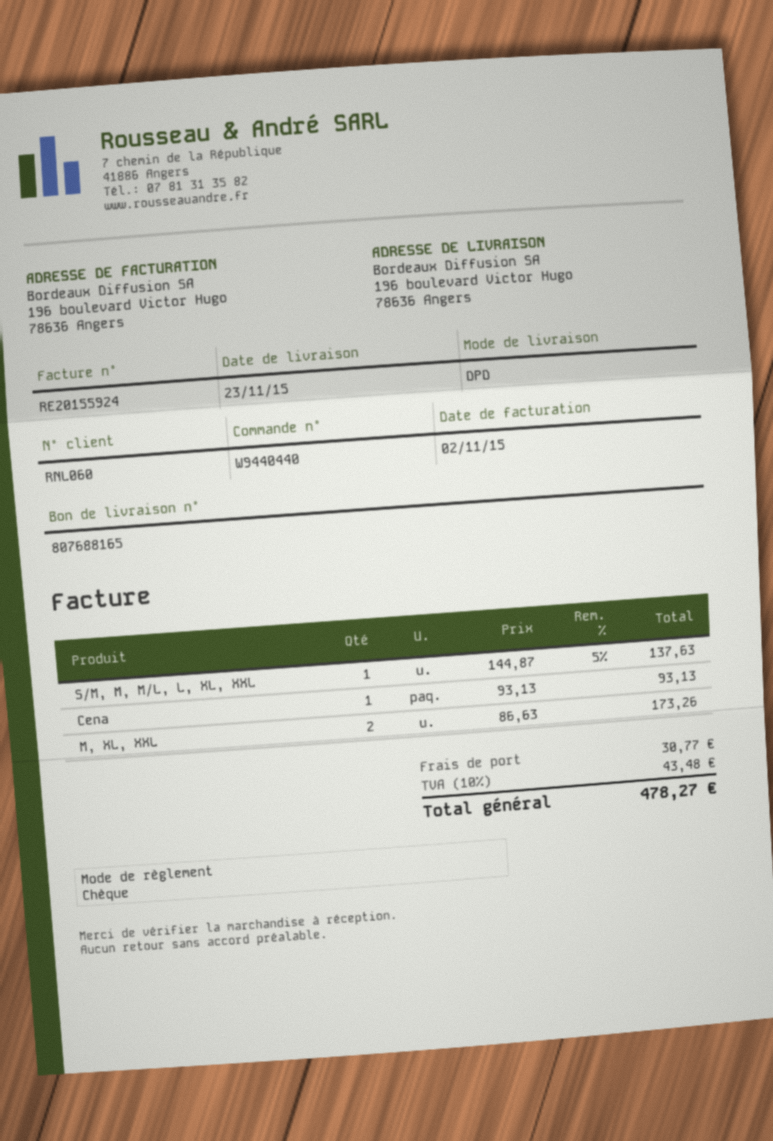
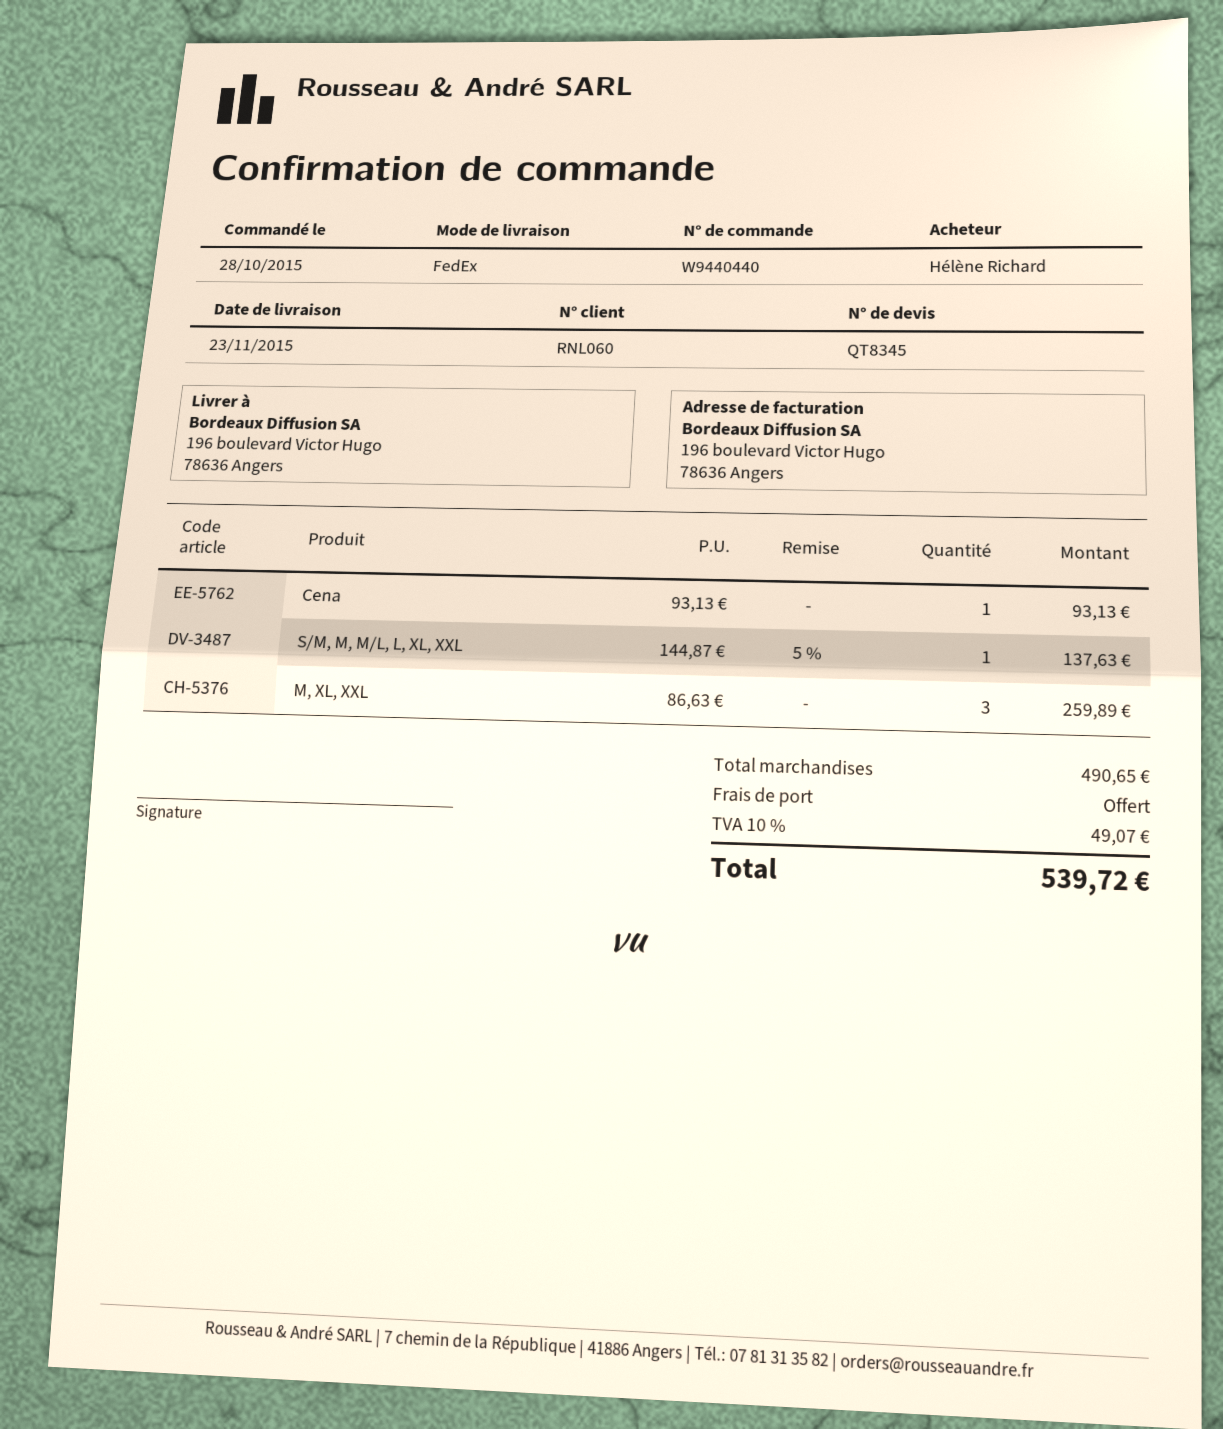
shipping method: DPD -> FedEx
M, XL, XXL: 2 x 86.63 = 173.26 -> 3 x 86.63 = 259.89
shipping: 30.77 -> 0.00
tax: 10% = 43.48 -> 10% = 49.07
total: 478.27 -> 539.72

